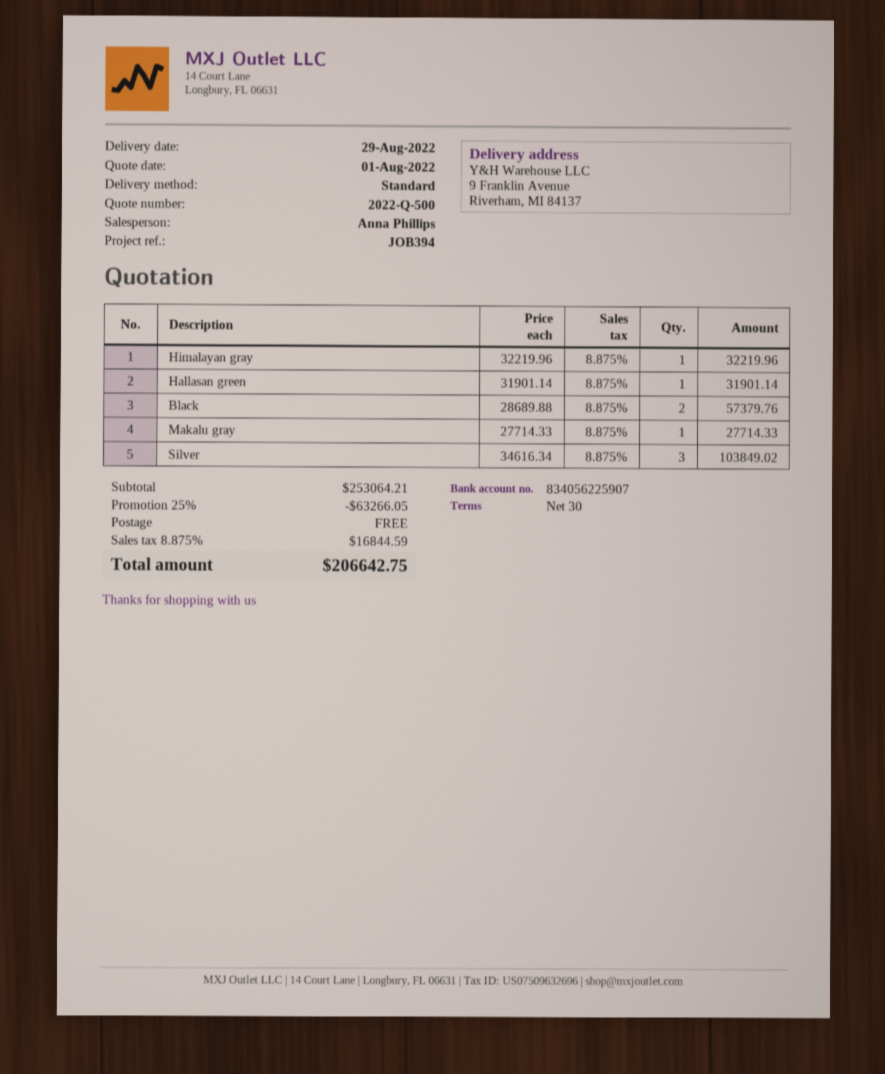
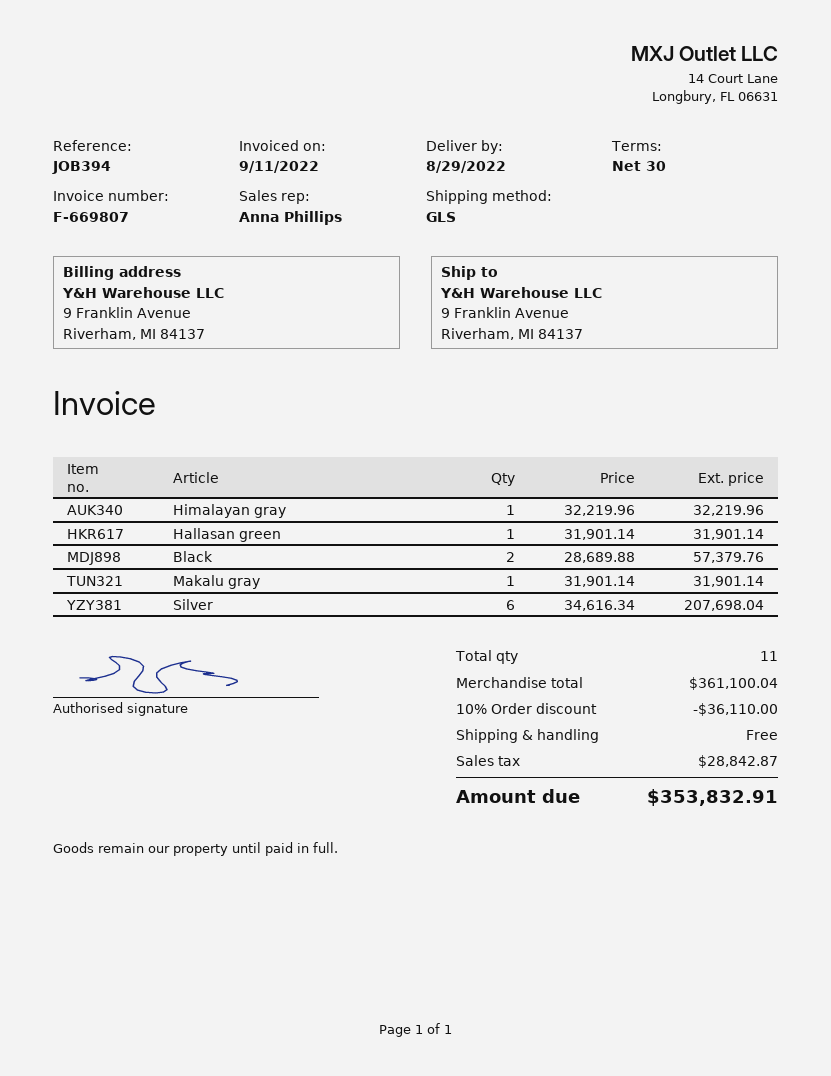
shipping method: standard -> GLS
Makalu gray: 1 x 27714.33 = 27714.33 -> 1 x 31901.14 = 31901.14
Silver: 3 x 34616.34 = 103849.02 -> 6 x 34616.34 = 207698.04
subtotal: 253064.21 -> 361100.04
discount: 25% = 63266.05 -> 10% = 36110.00
tax: 16844.59 -> 28842.87
total: 206642.75 -> 353832.91

